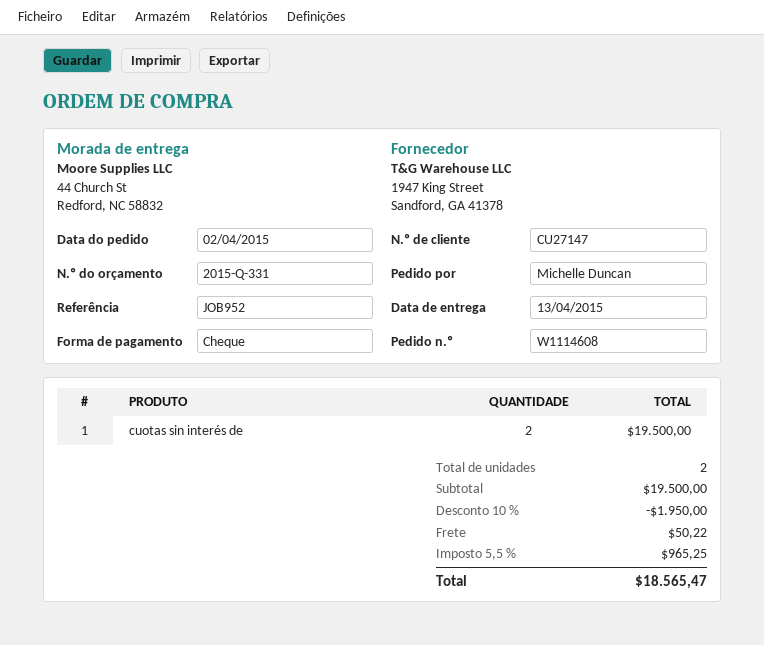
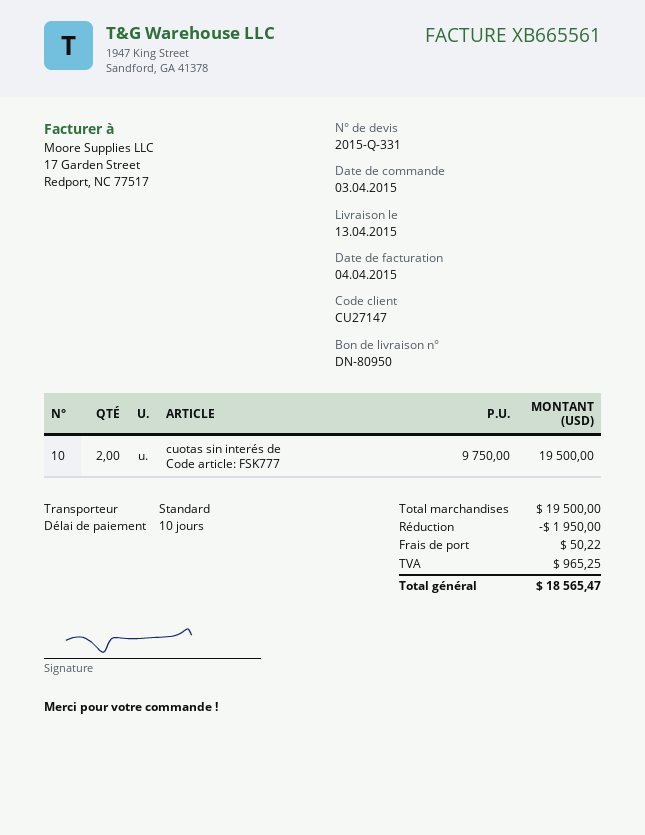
order date: 2015-04-02 -> 2015-04-03

